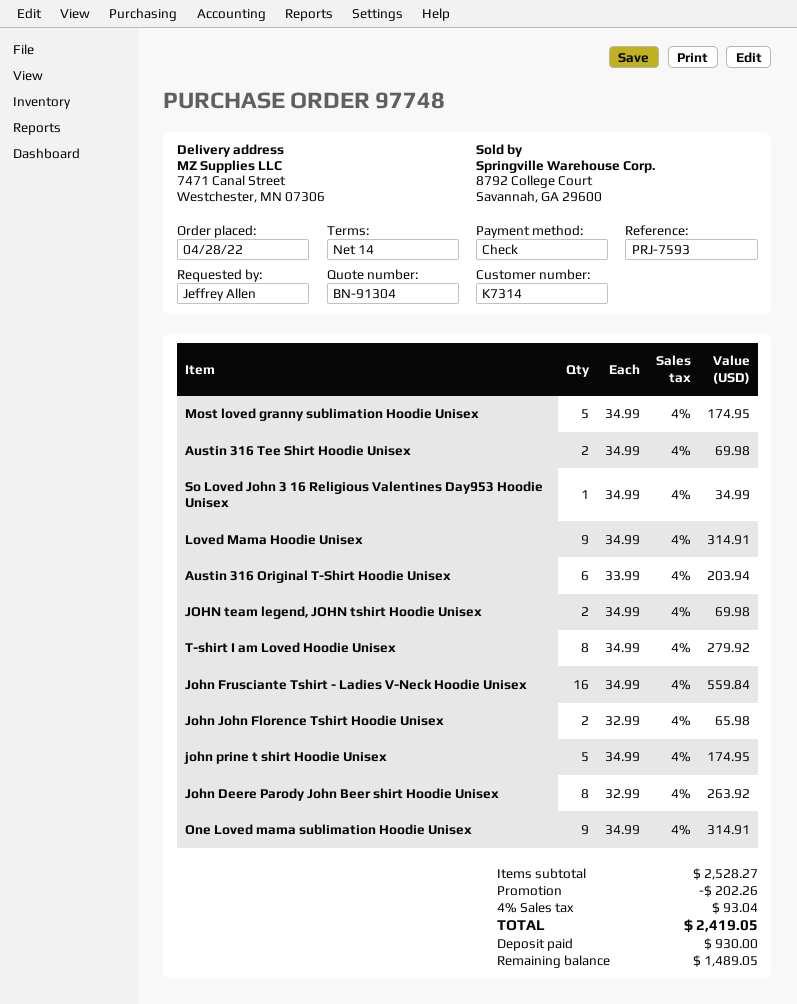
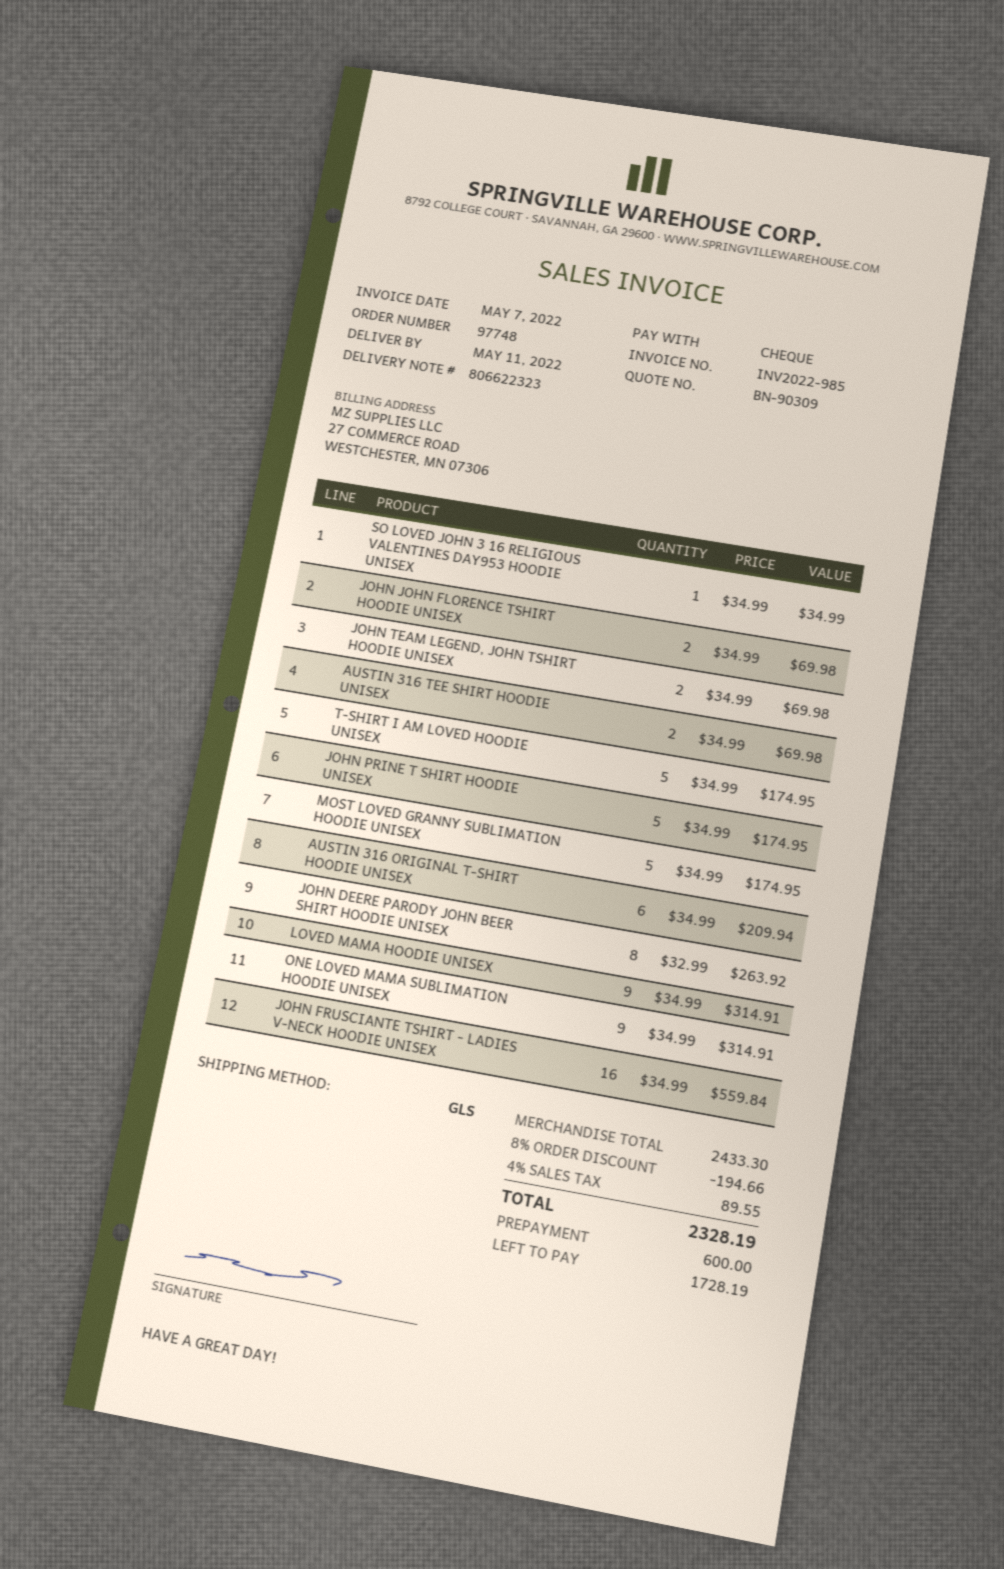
quote number: BN-91304 -> BN-90309
Austin 316 Original T-Shirt Hoodie Unisex: 6 x 33.99 = 203.94 -> 6 x 34.99 = 209.94
T-shirt I am Loved Hoodie Unisex: 8 x 34.99 = 279.92 -> 5 x 34.99 = 174.95
John John Florence Tshirt Hoodie Unisex: 2 x 32.99 = 65.98 -> 2 x 34.99 = 69.98
subtotal: 2528.27 -> 2433.30
discount: 202.26 -> 194.66
tax: 4% = 93.04 -> 4% = 89.55
total: 2419.05 -> 2328.19
deposit: 930.00 -> 600.00
balance: 1489.05 -> 1728.19

